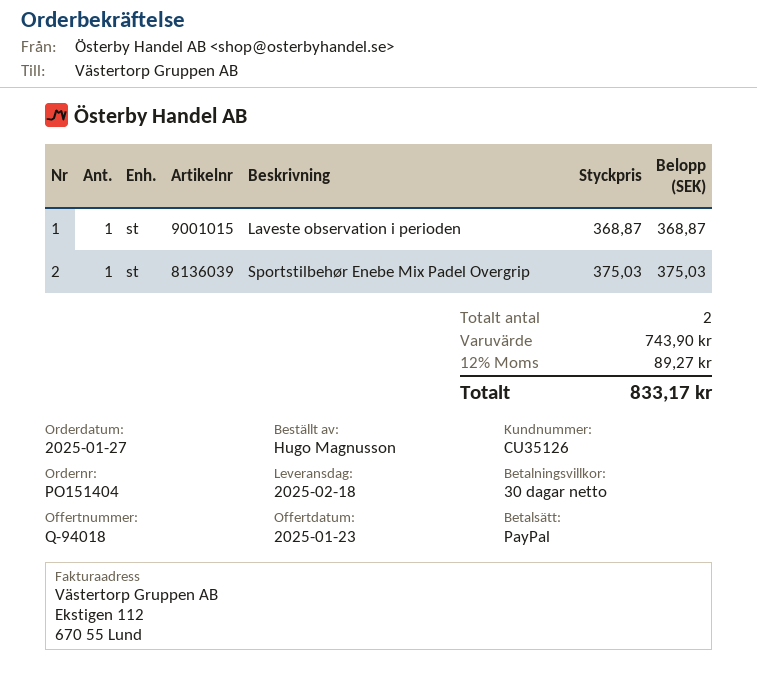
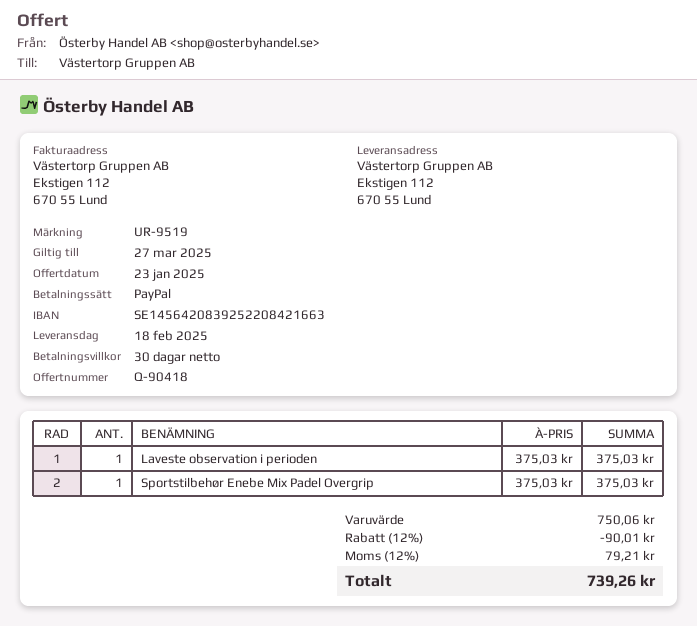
quote number: Q-94018 -> Q-90418
Laveste observation i perioden: 1 x 368.87 = 368.87 -> 1 x 375.03 = 375.03
subtotal: 743.90 -> 750.06
discount: none -> 12% = 90.01
tax: 12% = 89.27 -> 12% = 79.21
total: 833.17 -> 739.26

